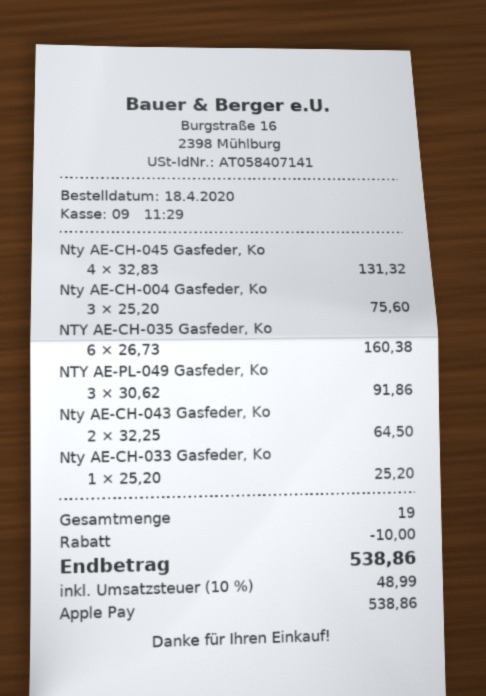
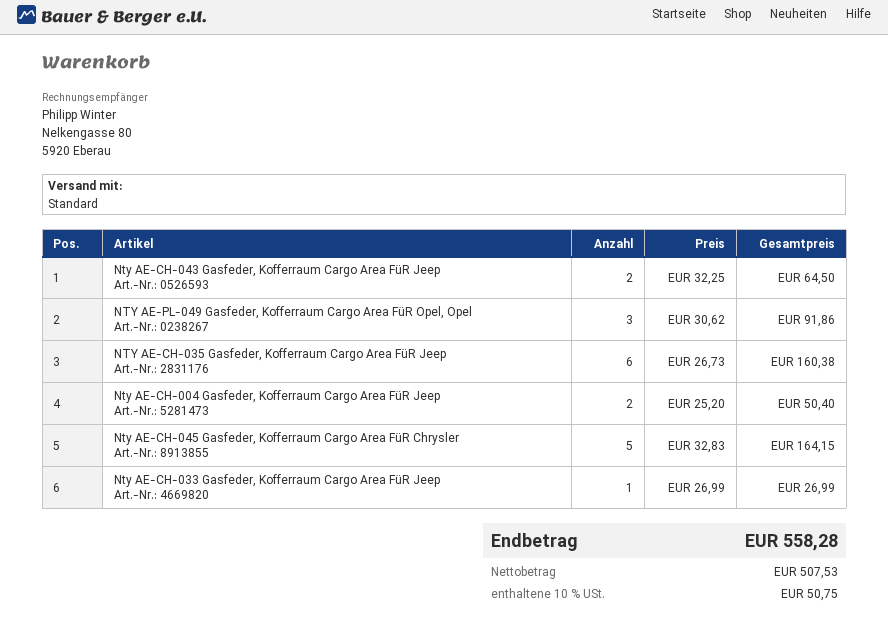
Nty AE-CH-045 Gasfeder, Ko: 4 x 32.83 = 131.32 -> 5 x 32.83 = 164.15
Nty AE-CH-004 Gasfeder, Ko: 3 x 25.20 = 75.60 -> 2 x 25.20 = 50.40
Nty AE-CH-033 Gasfeder, Ko: 1 x 25.20 = 25.20 -> 1 x 26.99 = 26.99
discount: 10.00 -> none
tax: 10% = 48.99 -> 10% = 50.75
total: 538.86 -> 558.28

